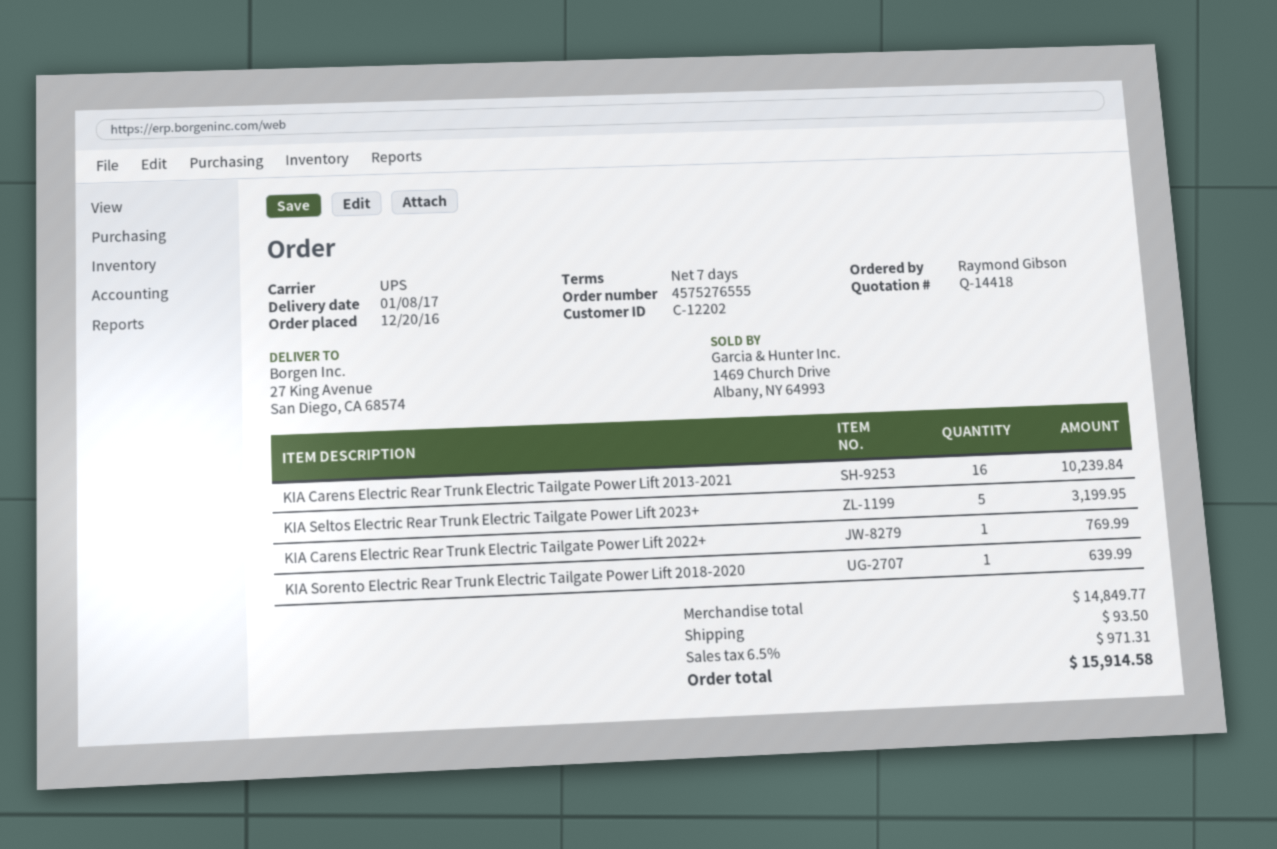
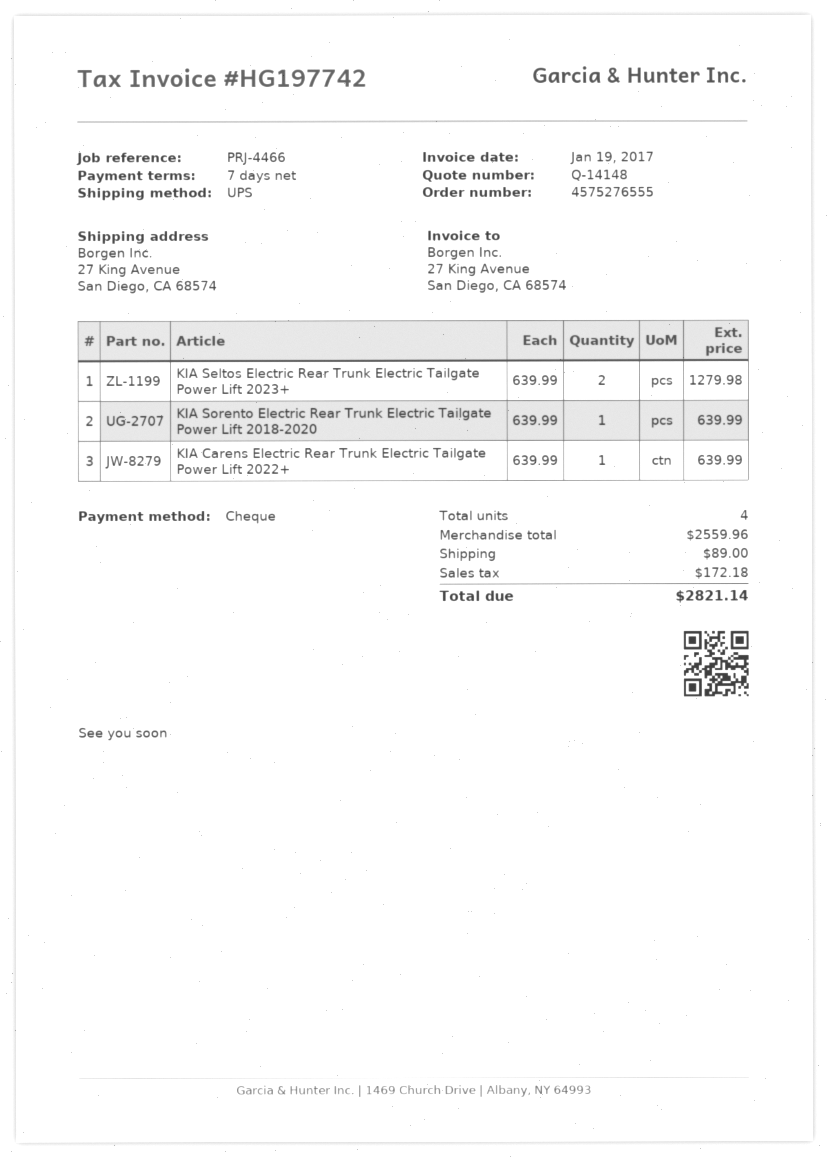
quote number: Q-14418 -> Q-14148
KIA Carens Electric Rear Trunk Electric Tailgate Power Lift 2013-2021: 16 for 10239.84 -> none
KIA Seltos Electric Rear Trunk Electric Tailgate Power Lift 2023+: 5 for 3199.95 -> 2 for 1279.98
KIA Carens Electric Rear Trunk Electric Tailgate Power Lift 2022+: 1 for 769.99 -> 1 for 639.99
subtotal: 14849.77 -> 2559.96
shipping: 93.50 -> 89.00
tax: 971.31 -> 172.18
total: 15914.58 -> 2821.14

